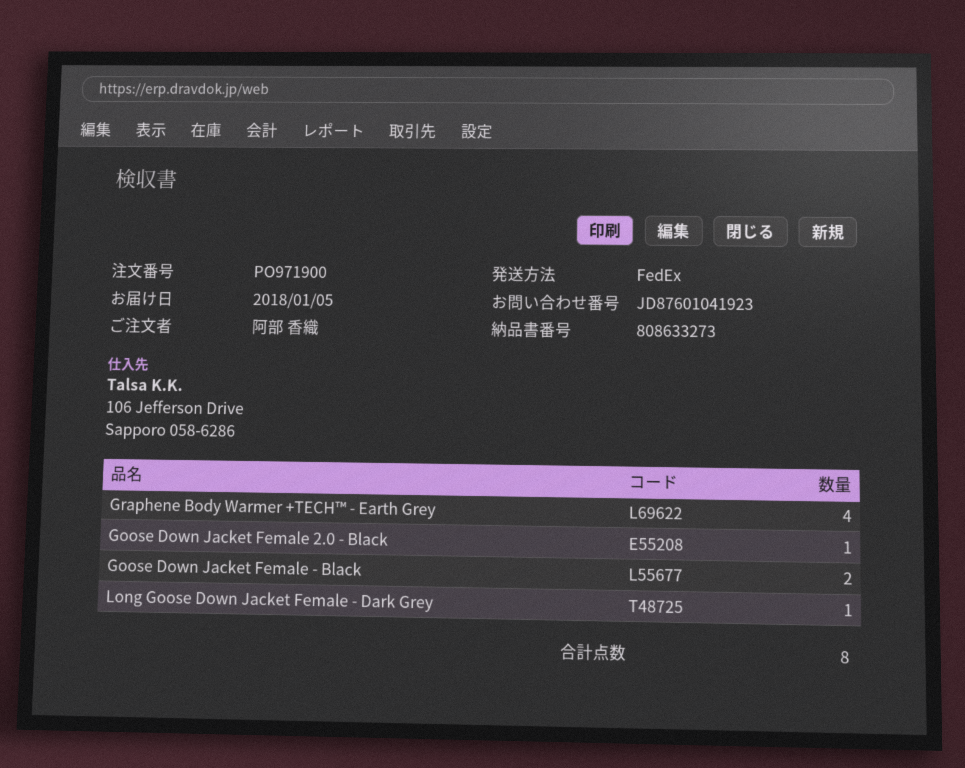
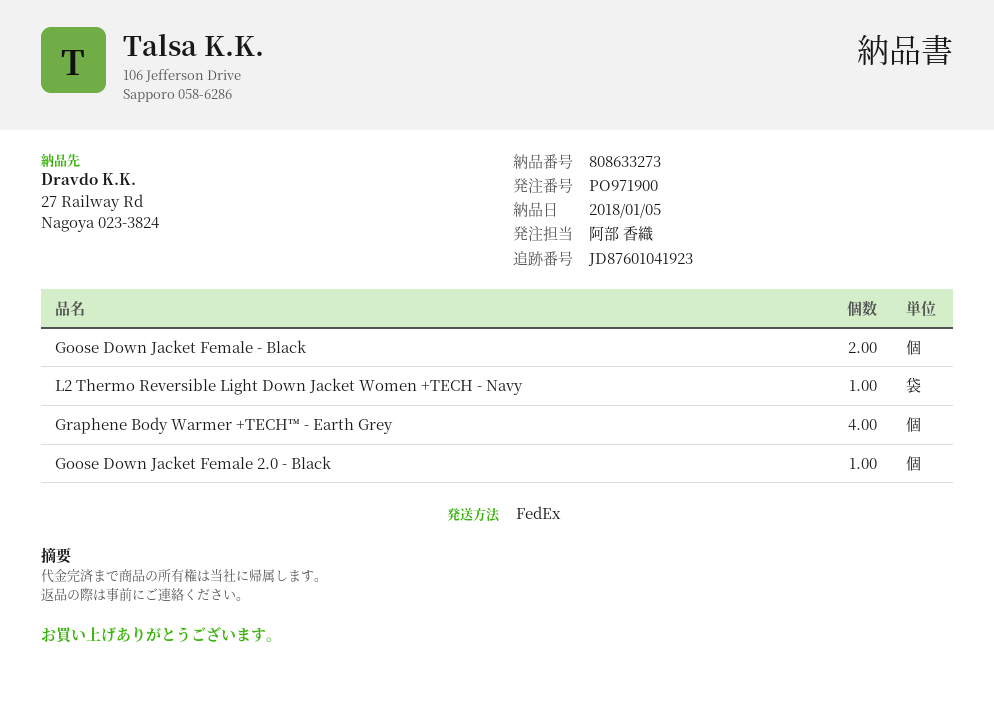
Long Goose Down Jacket Female - Dark Grey: 1 -> none
L2 Thermo Reversible Light Down Jacket Women +TECH - Navy: none -> 1

